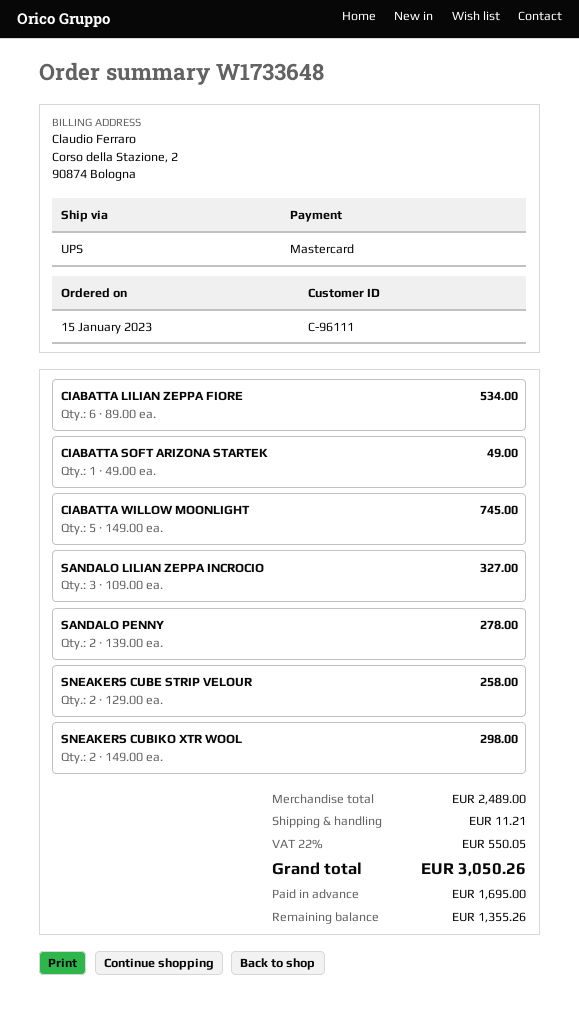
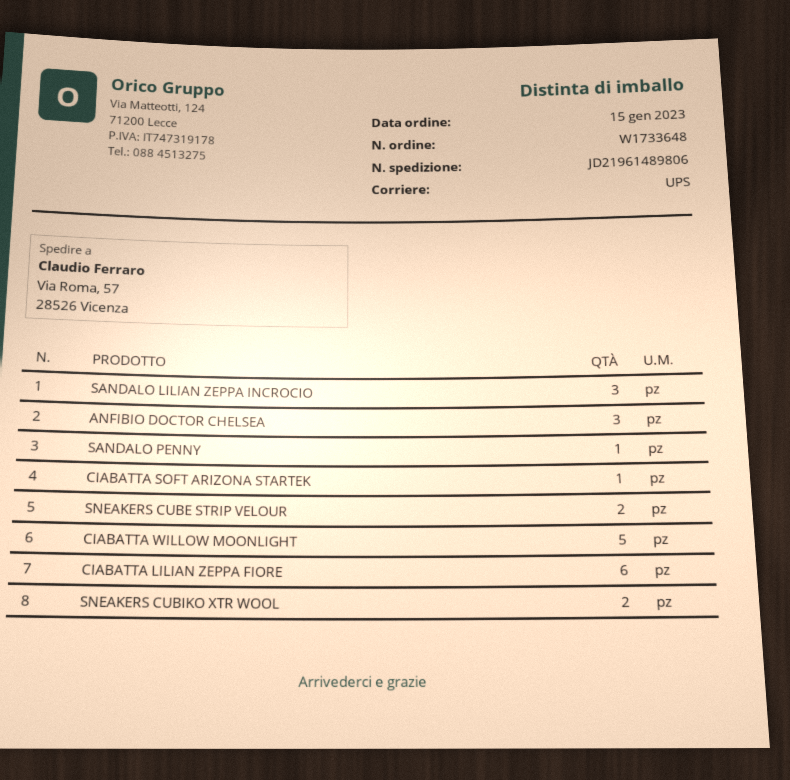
SANDALO PENNY: 2 -> 1
ANFIBIO DOCTOR CHELSEA: none -> 3

